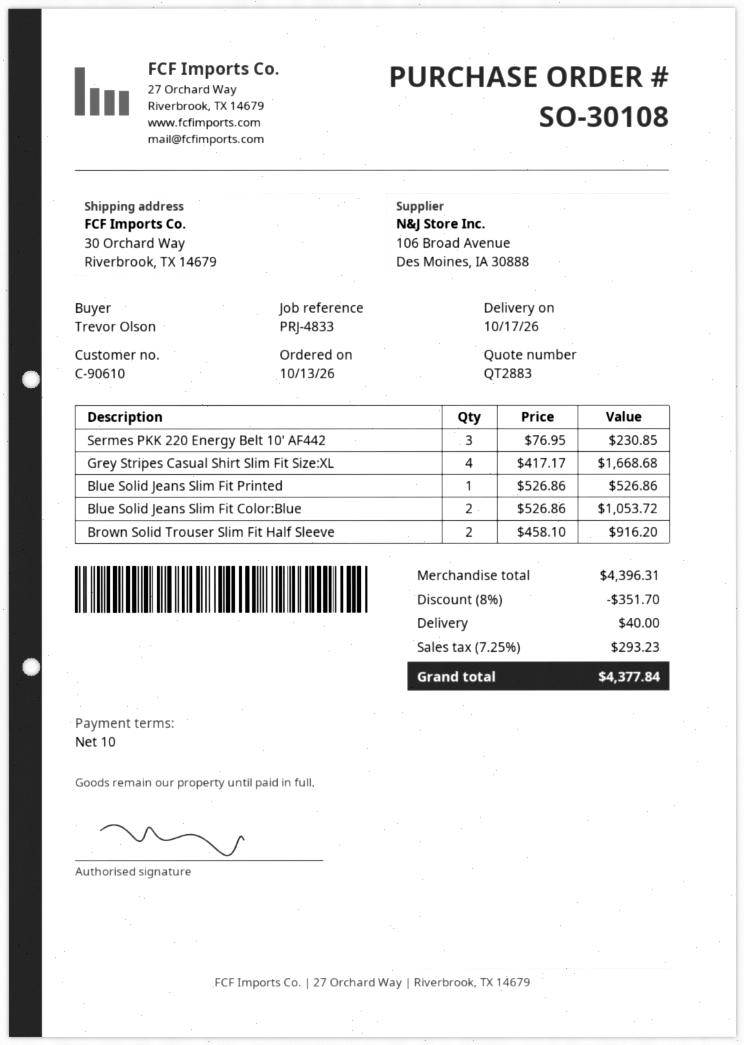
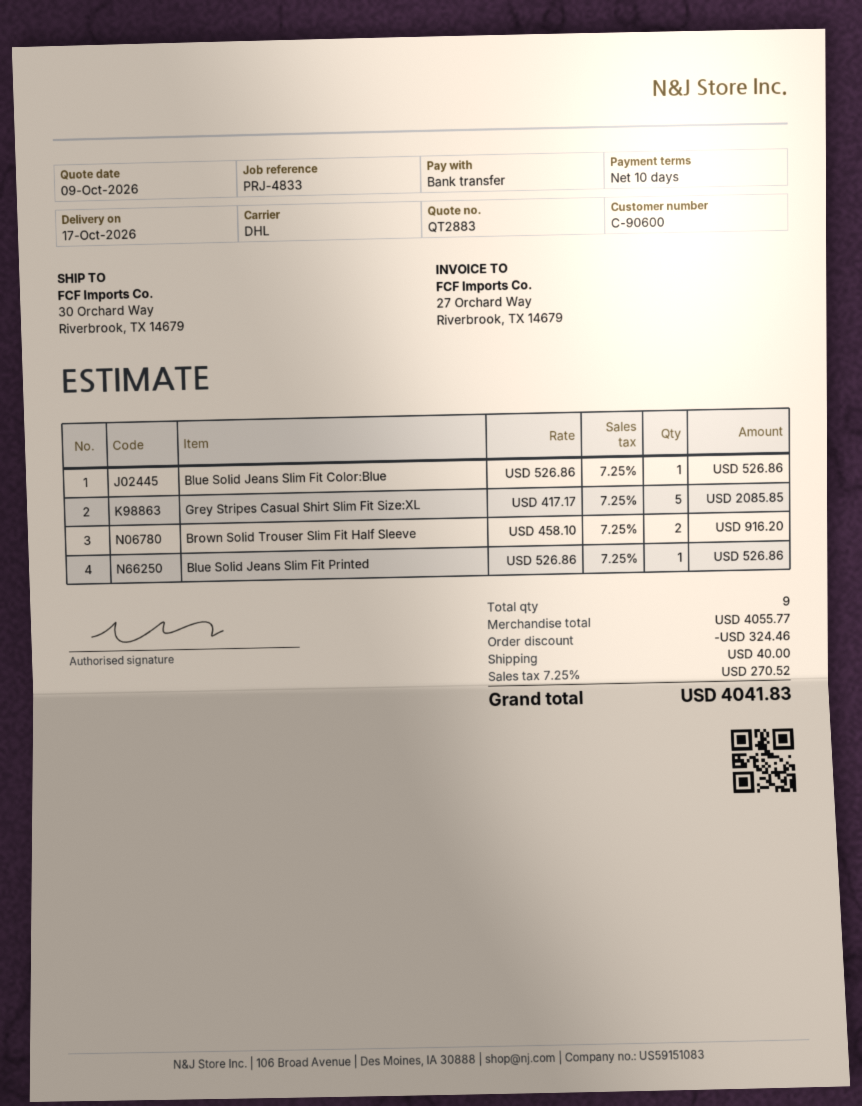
customer number: C-90610 -> C-90600
Sermes PKK 220 Energy Belt 10' AF442: 3 x 76.95 = 230.85 -> none
Grey Stripes Casual Shirt Slim Fit Size:XL: 4 x 417.17 = 1668.68 -> 5 x 417.17 = 2085.85
Blue Solid Jeans Slim Fit Color:Blue: 2 x 526.86 = 1053.72 -> 1 x 526.86 = 526.86
subtotal: 4396.31 -> 4055.77
discount: 351.70 -> 324.46
tax: 7.25% = 293.23 -> 7.25% = 270.52
total: 4377.84 -> 4041.83

